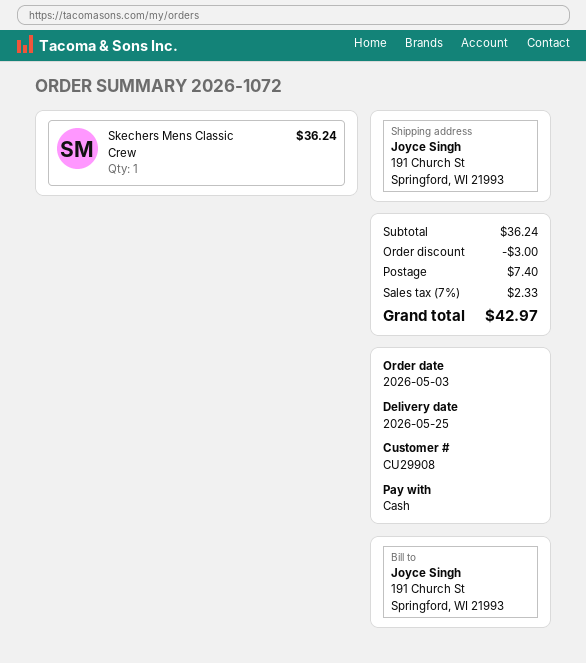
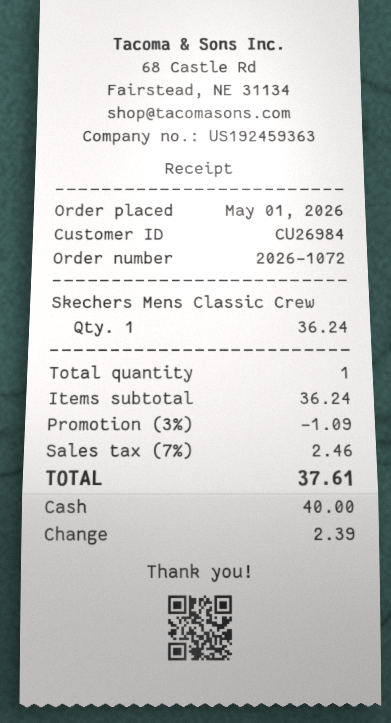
order date: 2026-05-03 -> 2026-05-01
customer number: CU29908 -> CU26984
discount: 3.00 -> 1.09
shipping: 7.40 -> none
tax: 7% = 2.33 -> 7% = 2.46
total: 42.97 -> 37.61

